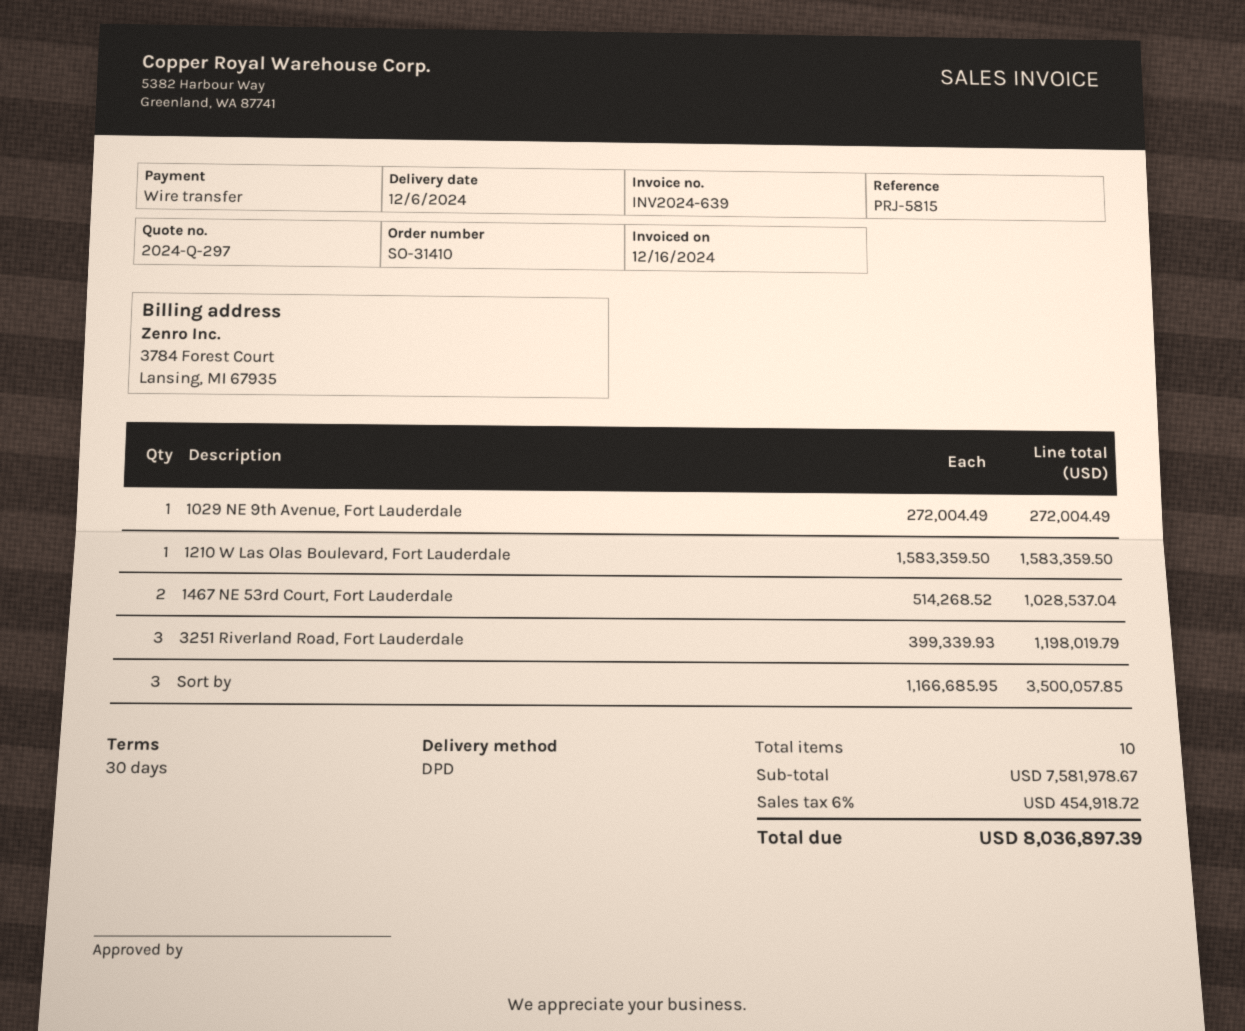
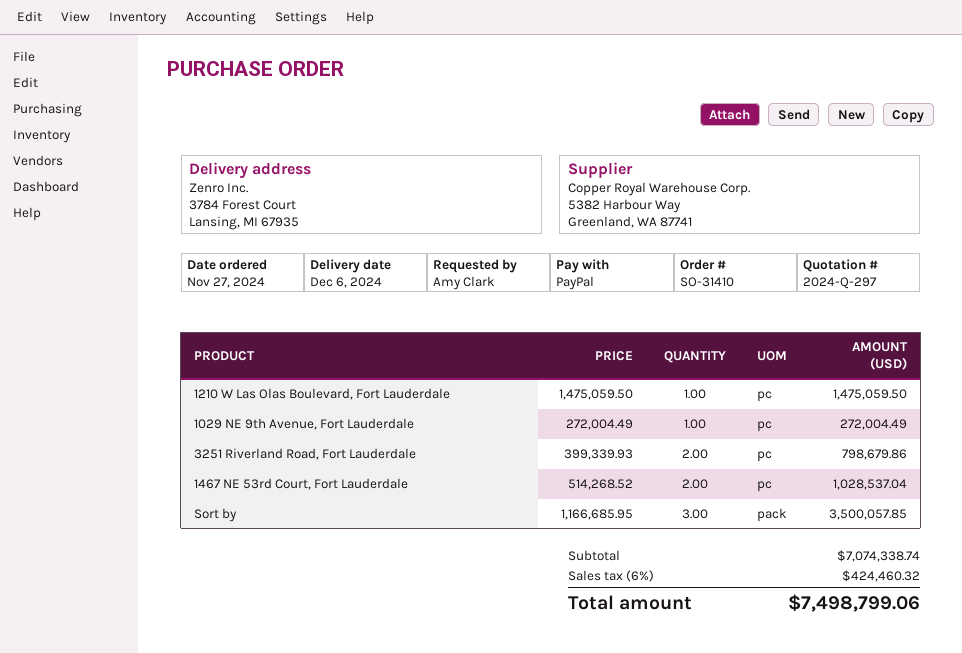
payment method: bank transfer -> PayPal
1210 W Las Olas Boulevard, Fort Lauderdale: 1 x 1583359.50 = 1583359.50 -> 1 x 1475059.50 = 1475059.50
3251 Riverland Road, Fort Lauderdale: 3 x 399339.93 = 1198019.79 -> 2 x 399339.93 = 798679.86
subtotal: 7581978.67 -> 7074338.74
tax: 6% = 454918.72 -> 6% = 424460.32
total: 8036897.39 -> 7498799.06

